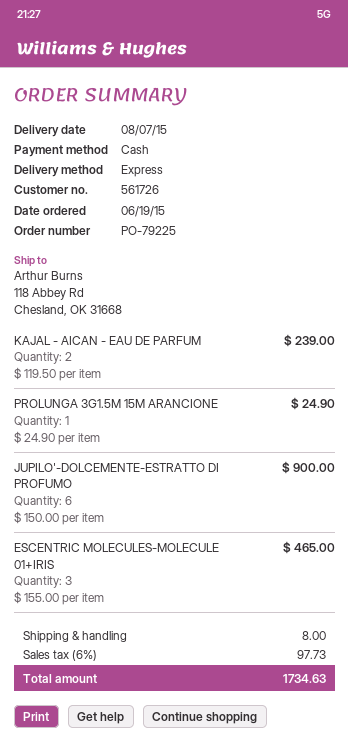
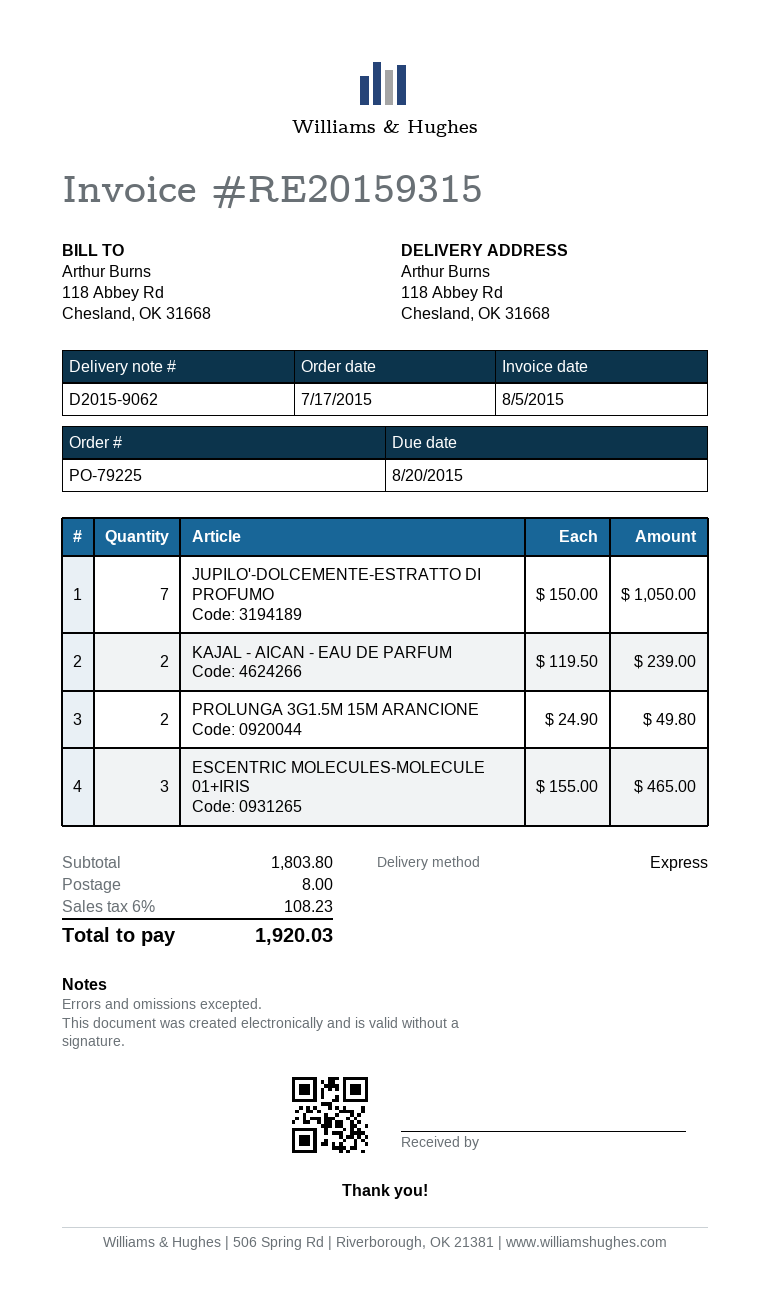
order date: 2015-06-19 -> 2015-07-17
PROLUNGA 3G1.5M 15M ARANCIONE: 1 x 24.90 = 24.90 -> 2 x 24.90 = 49.80
JUPILO'-DOLCEMENTE-ESTRATTO DI PROFUMO: 6 x 150.00 = 900.00 -> 7 x 150.00 = 1050.00
tax: 6% = 97.73 -> 6% = 108.23
total: 1734.63 -> 1920.03

